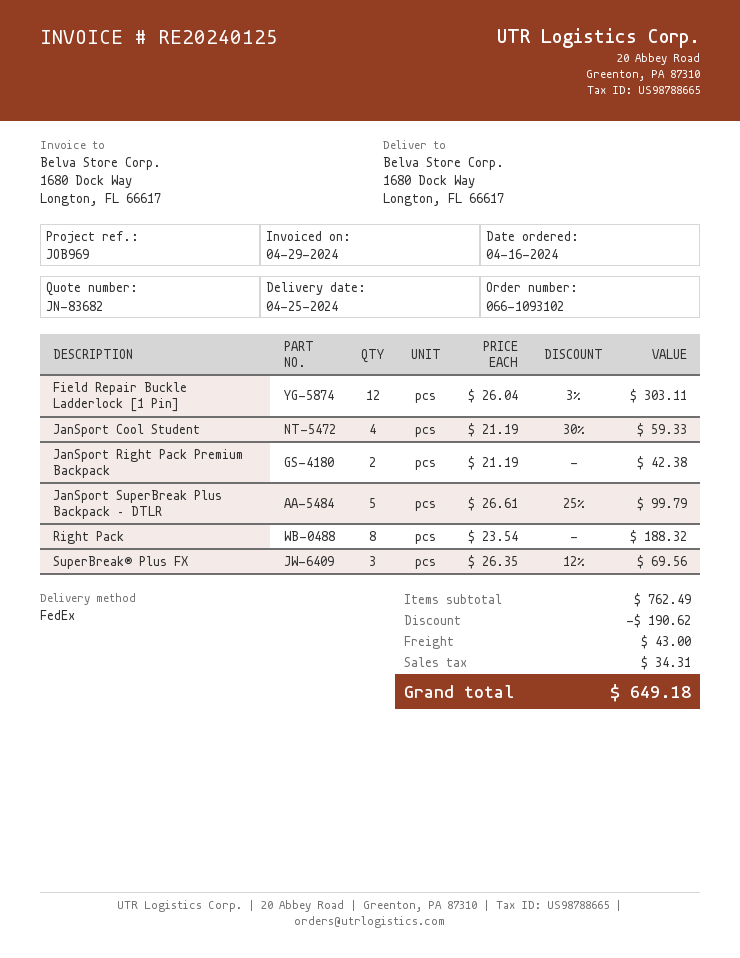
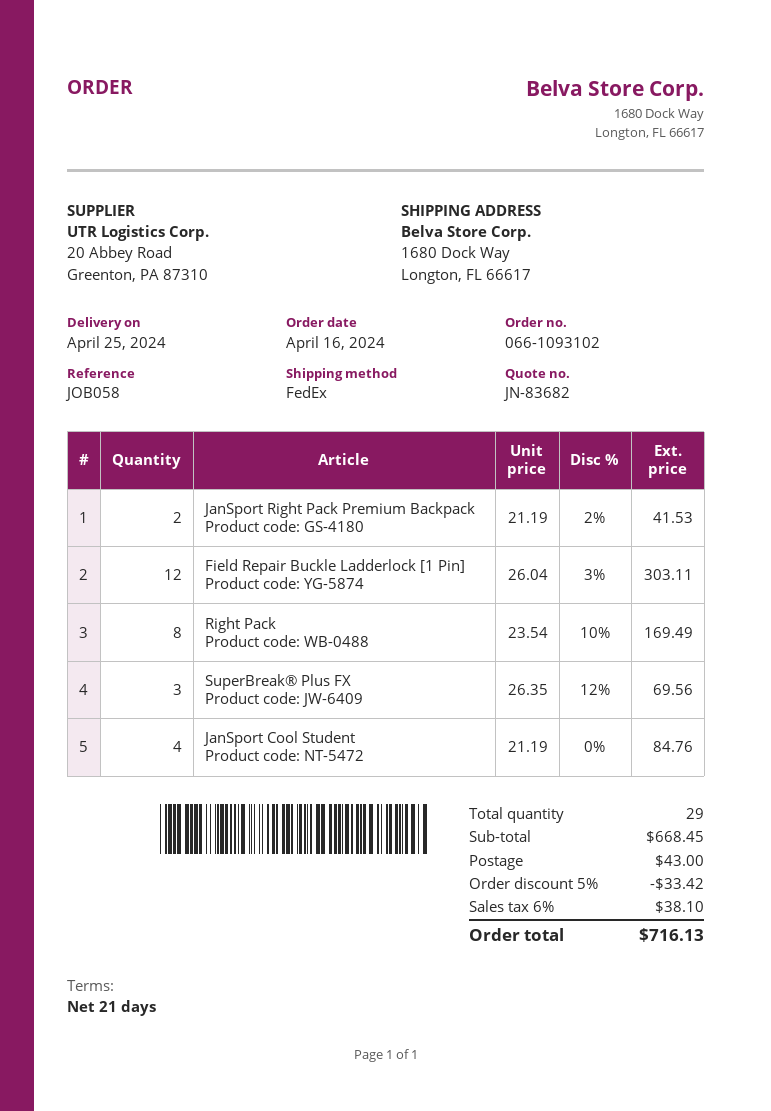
reference: JOB969 -> JOB058
JanSport Cool Student: 4 x 21.19 - 30% = 59.33 -> 4 x 21.19 = 84.76
JanSport Right Pack Premium Backpack: 2 x 21.19 = 42.38 -> 2 x 21.19 - 2% = 41.53
JanSport SuperBreak Plus Backpack – DTLR: 5 x 26.61 - 25% = 99.79 -> none
Right Pack: 8 x 23.54 = 188.32 -> 8 x 23.54 - 10% = 169.49
subtotal: 762.49 -> 668.45
discount: 190.62 -> 33.42
tax: 34.31 -> 38.10
total: 649.18 -> 716.13

